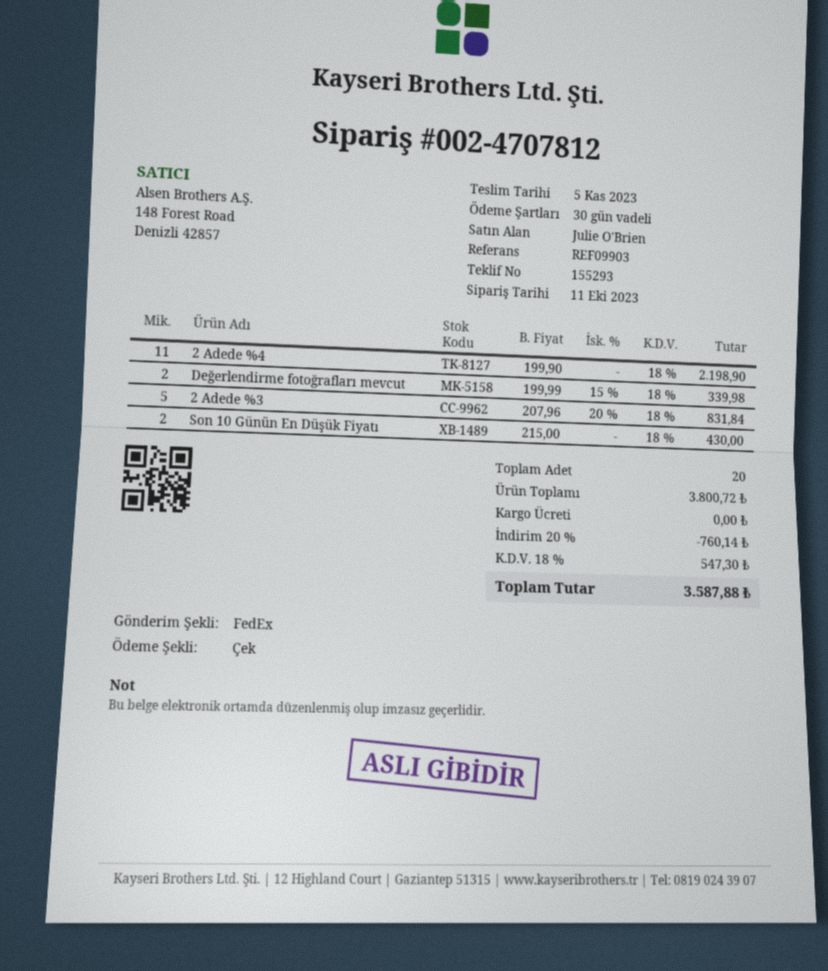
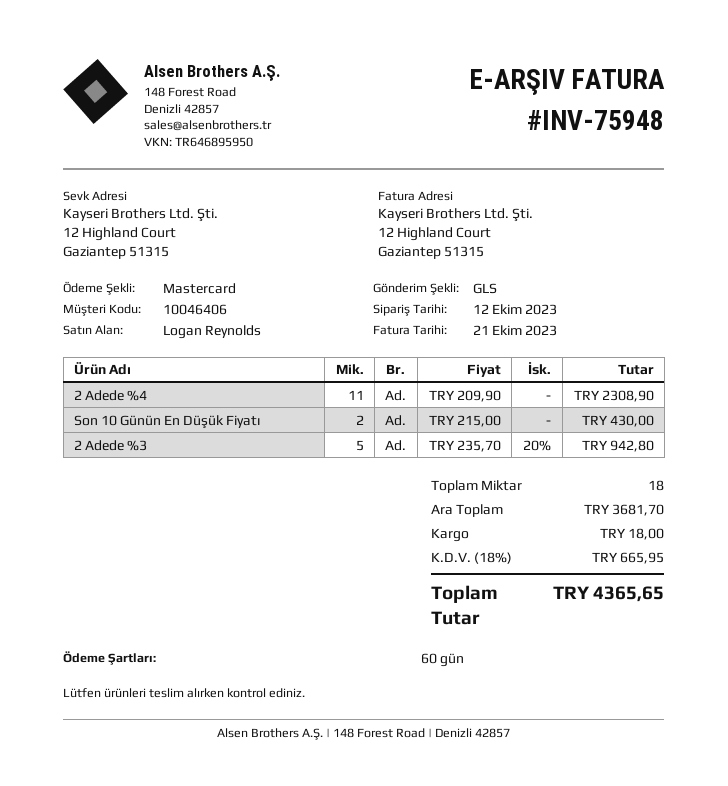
order date: 2023-10-11 -> 2023-10-12
payment terms: 30 days -> 60 days
ordered by: Julie O'Brien -> Logan Reynolds
payment method: cheque -> Mastercard
shipping method: FedEx -> GLS
2 Adede %4: 11 x 199.90 = 2198.90 -> 11 x 209.90 = 2308.90
Değerlendirme fotoğrafları mevcut: 2 x 199.99 - 15% = 339.98 -> none
2 Adede %3: 5 x 207.96 - 20% = 831.84 -> 5 x 235.70 - 20% = 942.80
total quantity: 20 -> 18
subtotal: 3800.72 -> 3681.70
discount: 20% = 760.14 -> none
shipping: 0.00 -> 18.00
tax: 18% = 547.30 -> 18% = 665.95
total: 3587.88 -> 4365.65

